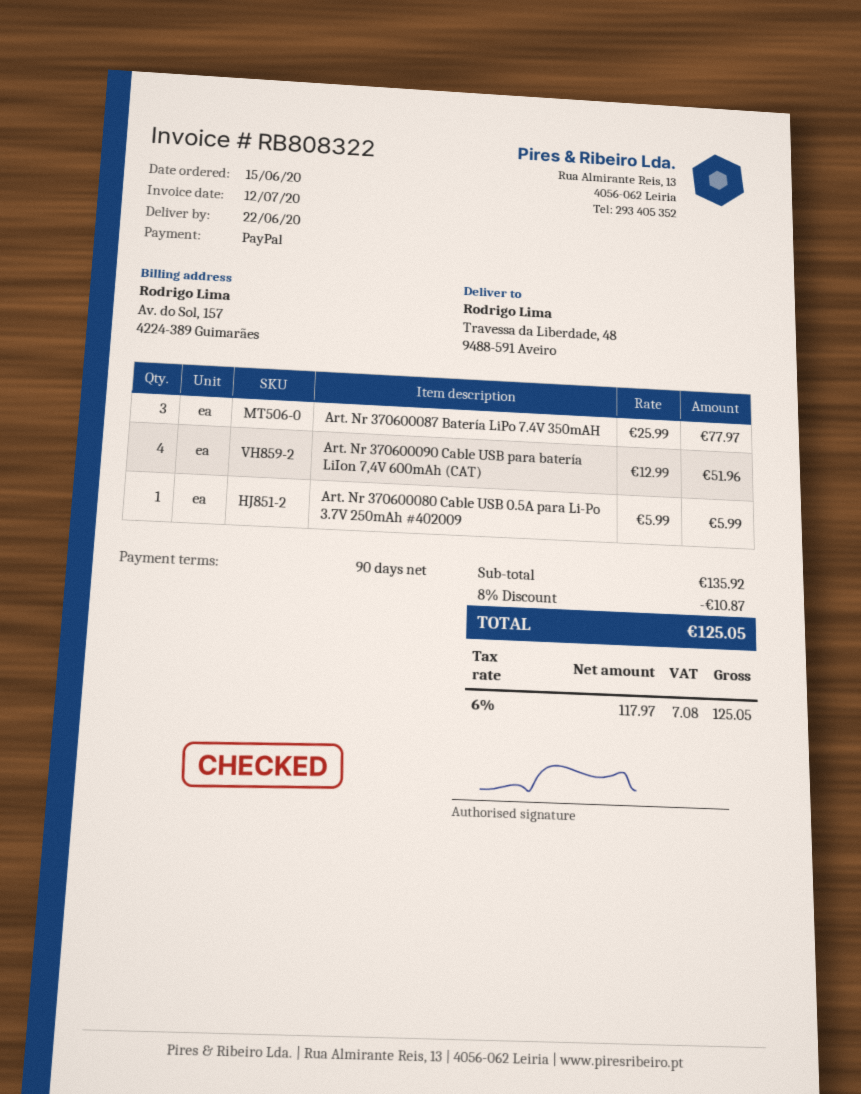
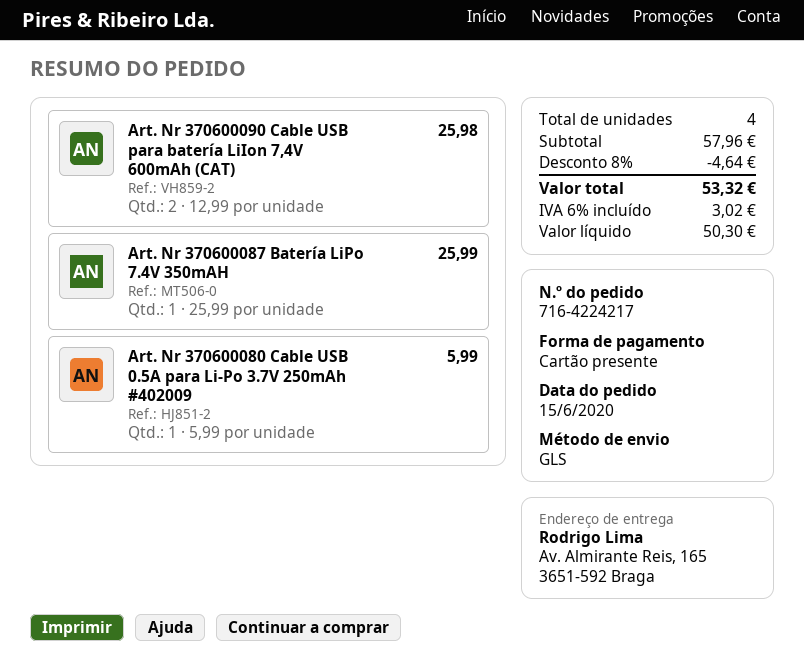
payment method: PayPal -> gift card
ship to: Travessa da Liberdade, 48, 9488-591 Aveiro -> Av. Almirante Reis, 165, 3651-592 Braga
Art. Nr 370600087 Batería LiPo 7.4V 350mAH: 3 x 25.99 = 77.97 -> 1 x 25.99 = 25.99
Art. Nr 370600090 Cable USB para batería LiIon 7,4V 600mAh (CAT): 4 x 12.99 = 51.96 -> 2 x 12.99 = 25.98
subtotal: 135.92 -> 57.96
discount: 8% = 10.87 -> 8% = 4.64
net: 117.97 -> 50.30
tax: 6% = 7.08 -> 6% = 3.02
total: 125.05 -> 53.32

